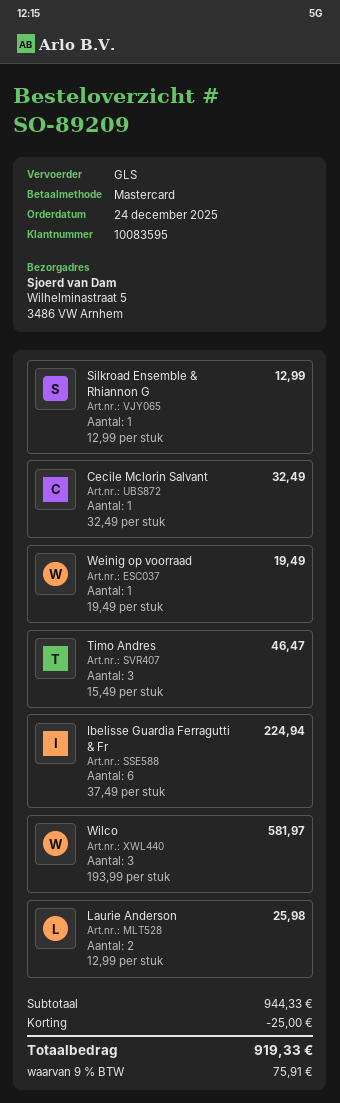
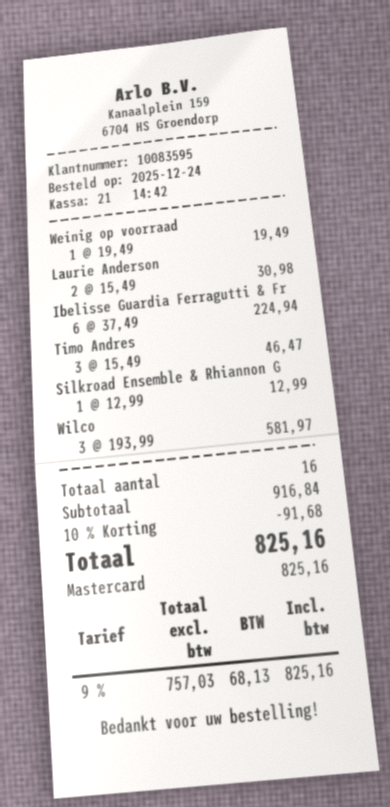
Cecile Mclorin Salvant: 1 x 32.49 = 32.49 -> none
Laurie Anderson: 2 x 12.99 = 25.98 -> 2 x 15.49 = 30.98
subtotal: 944.33 -> 916.84
discount: 25.00 -> 91.68
tax: 9% = 75.91 -> 9% = 68.13
total: 919.33 -> 825.16

